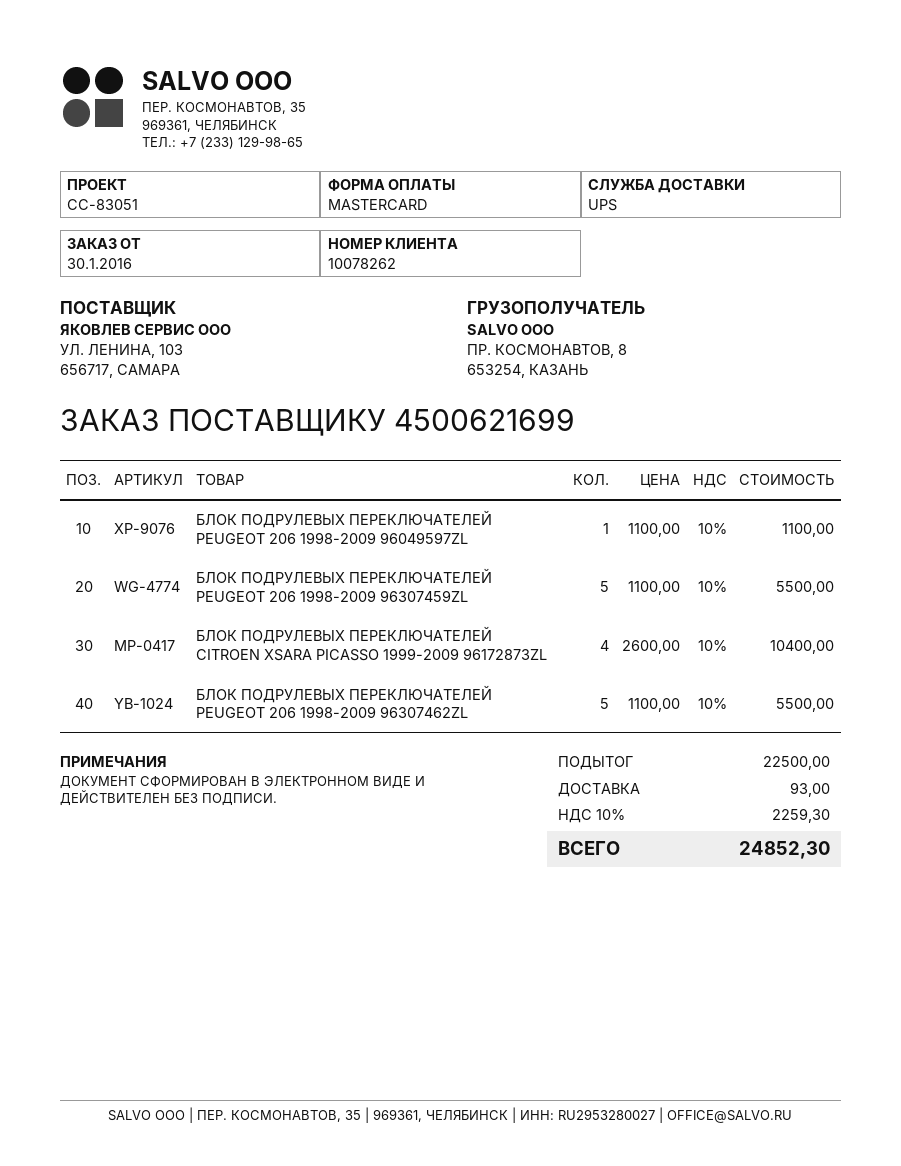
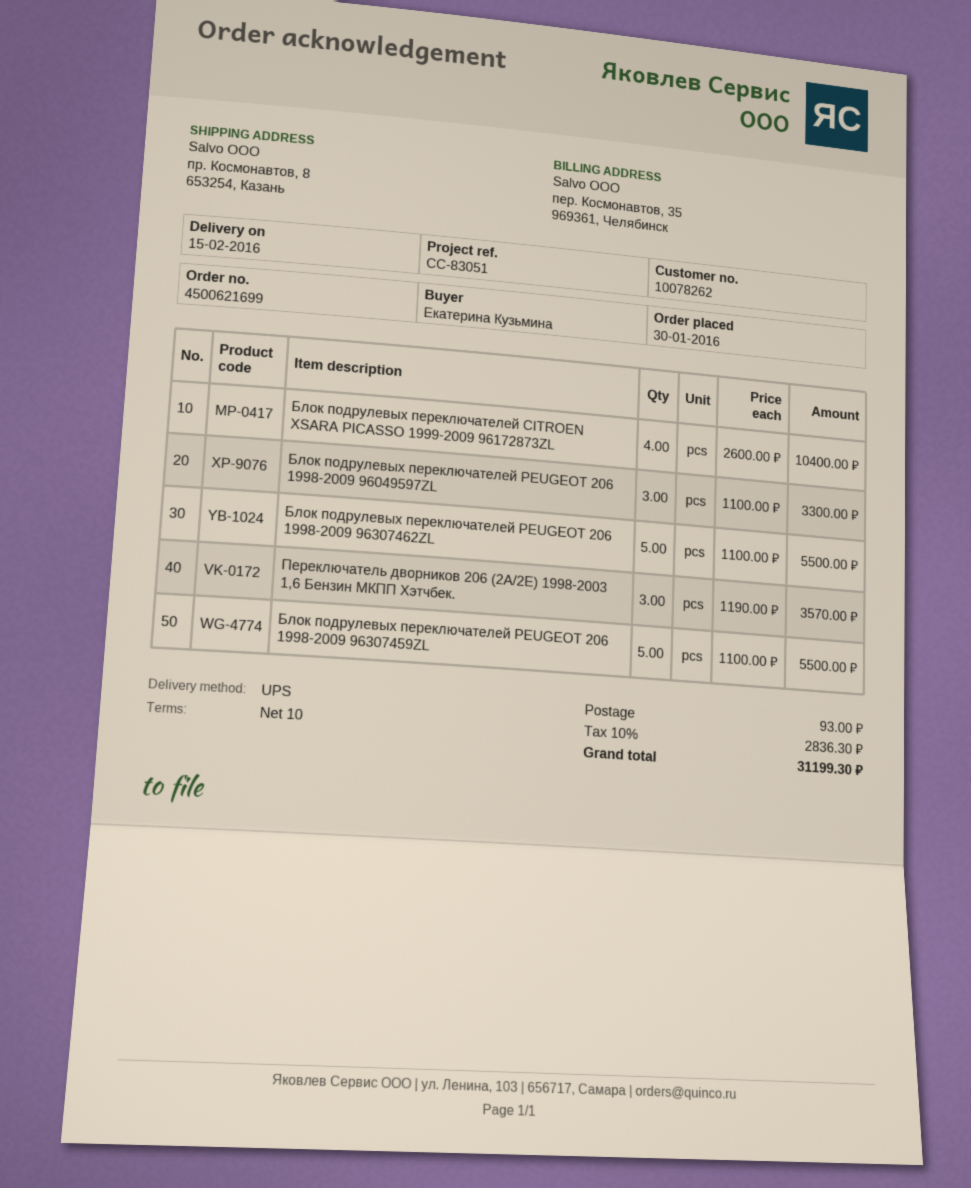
БЛОК ПОДРУЛЕВЫХ ПЕРЕКЛЮЧАТЕЛЕЙ PEUGEOT 206 1998-2009 96049597ZL: 1 x 1100.00 = 1100.00 -> 3 x 1100.00 = 3300.00
Переключатель дворников 206 (2A/2E) 1998-2003 1,6 Бензин МКПП Хэтчбек.: none -> 3 x 1190.00 = 3570.00
tax: 10% = 2259.30 -> 10% = 2836.30
total: 24852.30 -> 31199.30

